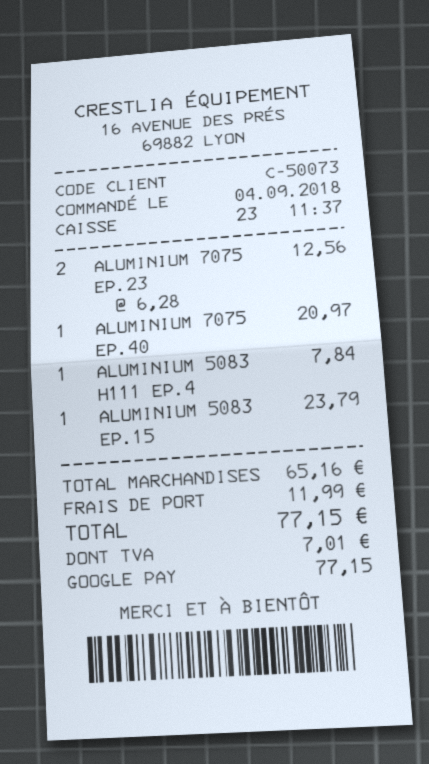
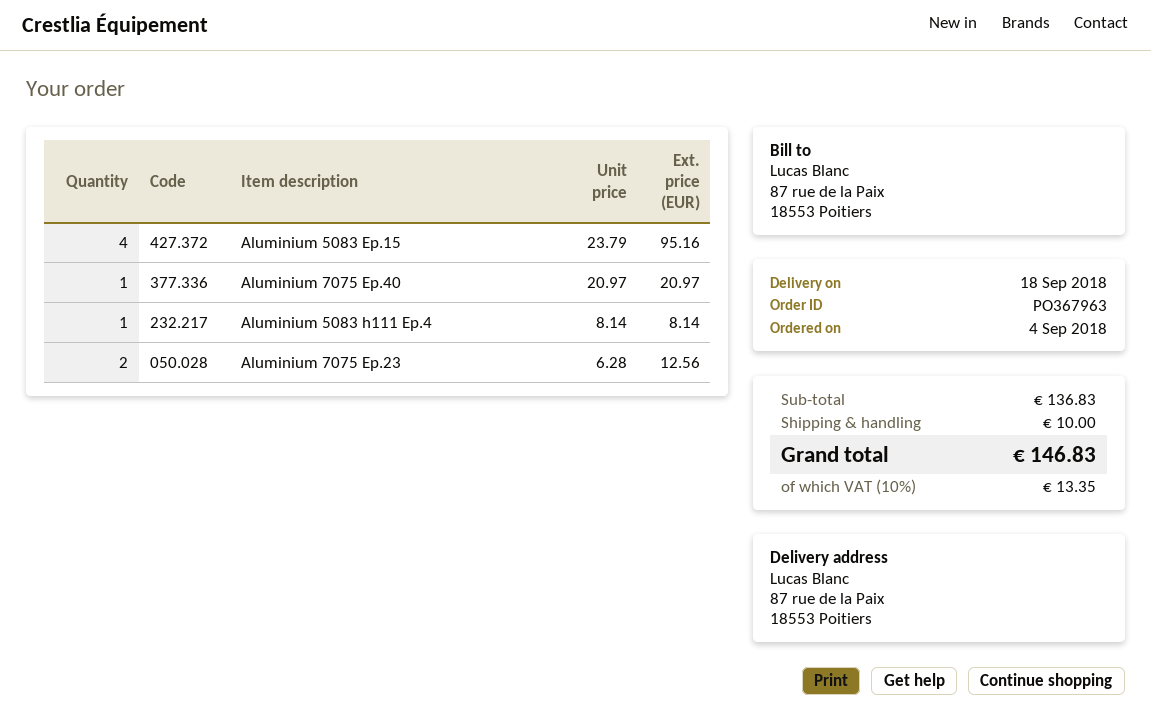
ALUMINIUM 5083 H111 EP.4: 1 x 7.84 = 7.84 -> 1 x 8.14 = 8.14
ALUMINIUM 5083 EP.15: 1 x 23.79 = 23.79 -> 4 x 23.79 = 95.16
subtotal: 65.16 -> 136.83
shipping: 11.99 -> 10.00
tax: 7.01 -> 13.35
total: 77.15 -> 146.83

